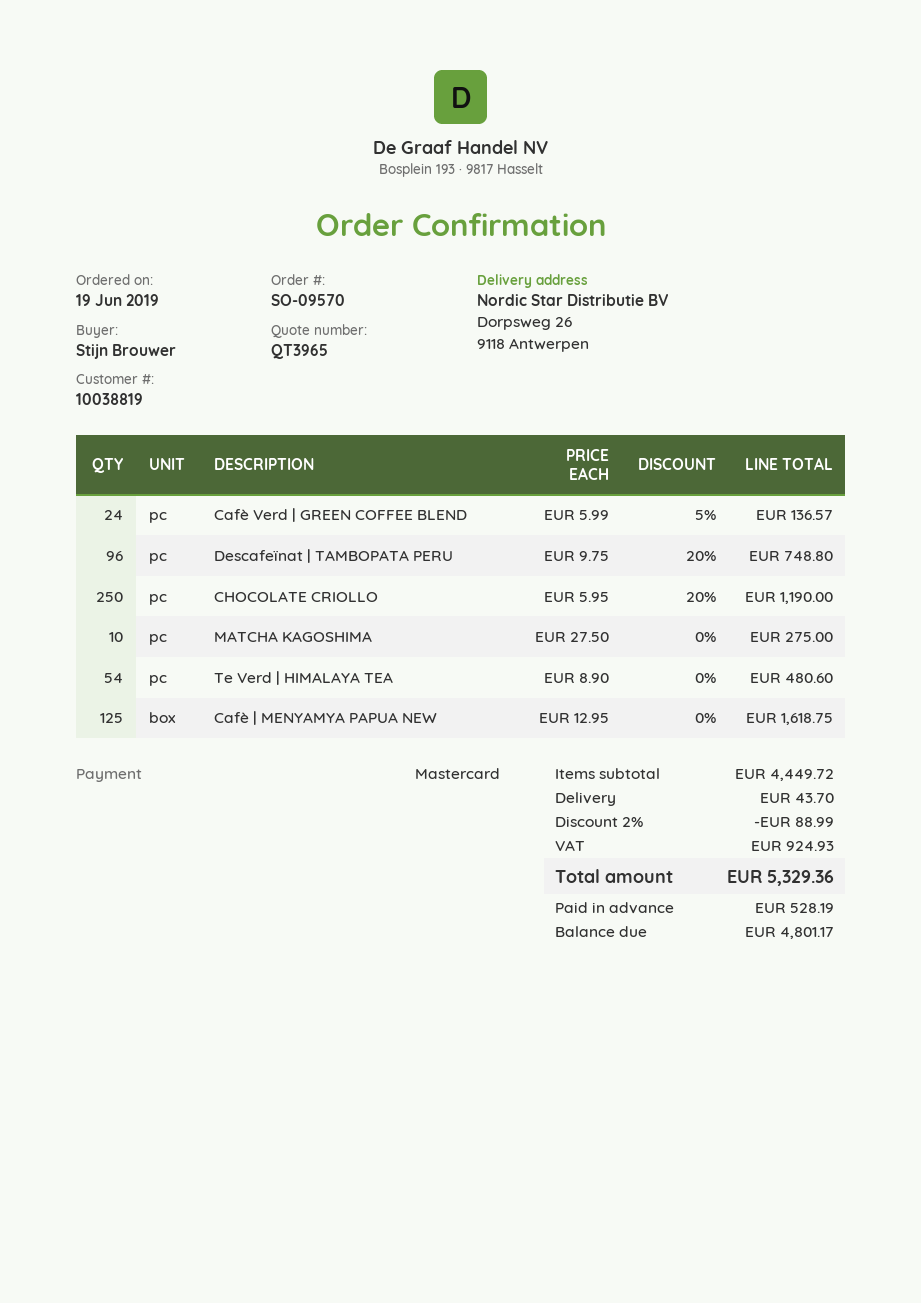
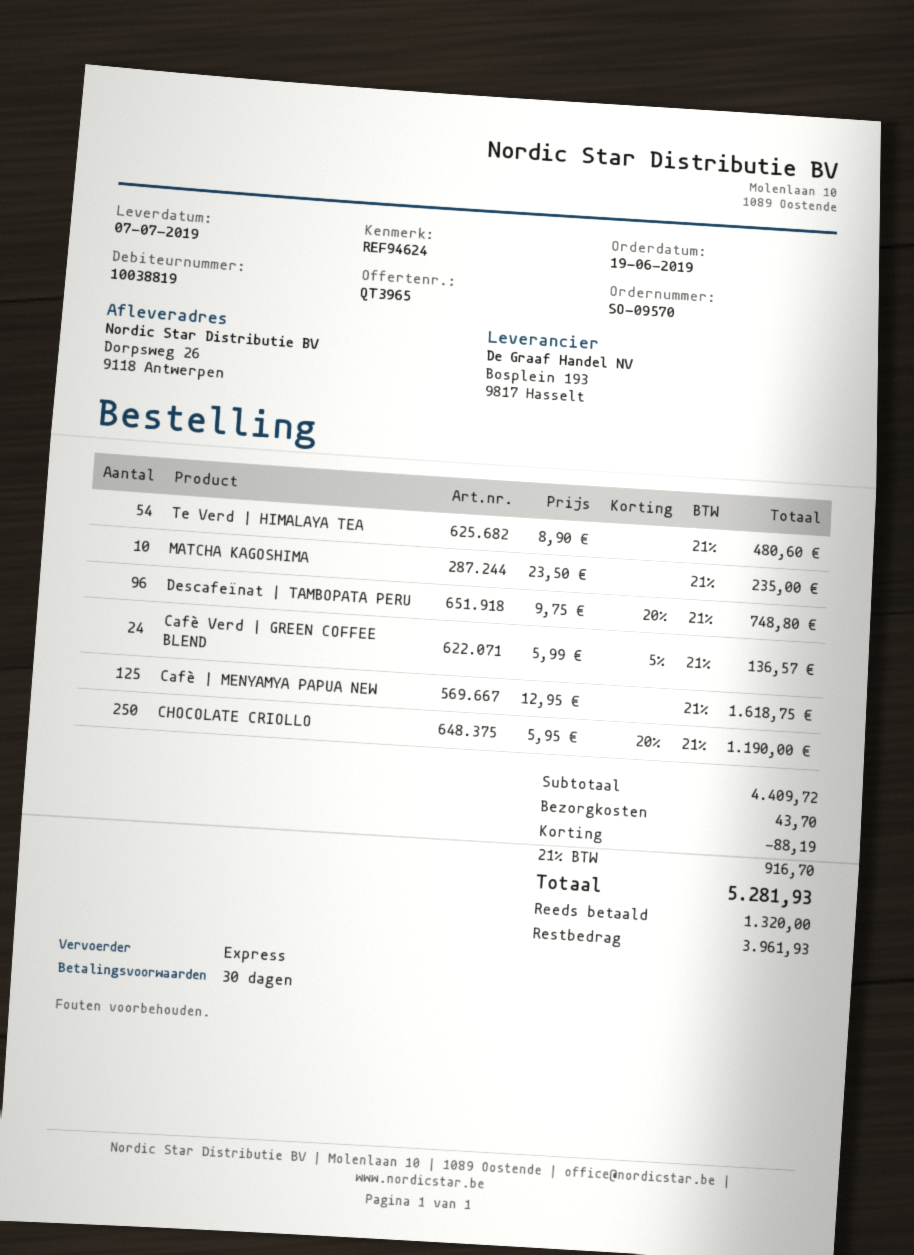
MATCHA KAGOSHIMA: 10 x 27.50 = 275.00 -> 10 x 23.50 = 235.00
subtotal: 4449.72 -> 4409.72
discount: 88.99 -> 88.19
tax: 924.93 -> 916.70
total: 5329.36 -> 5281.93
deposit: 528.19 -> 1320.00
balance: 4801.17 -> 3961.93

